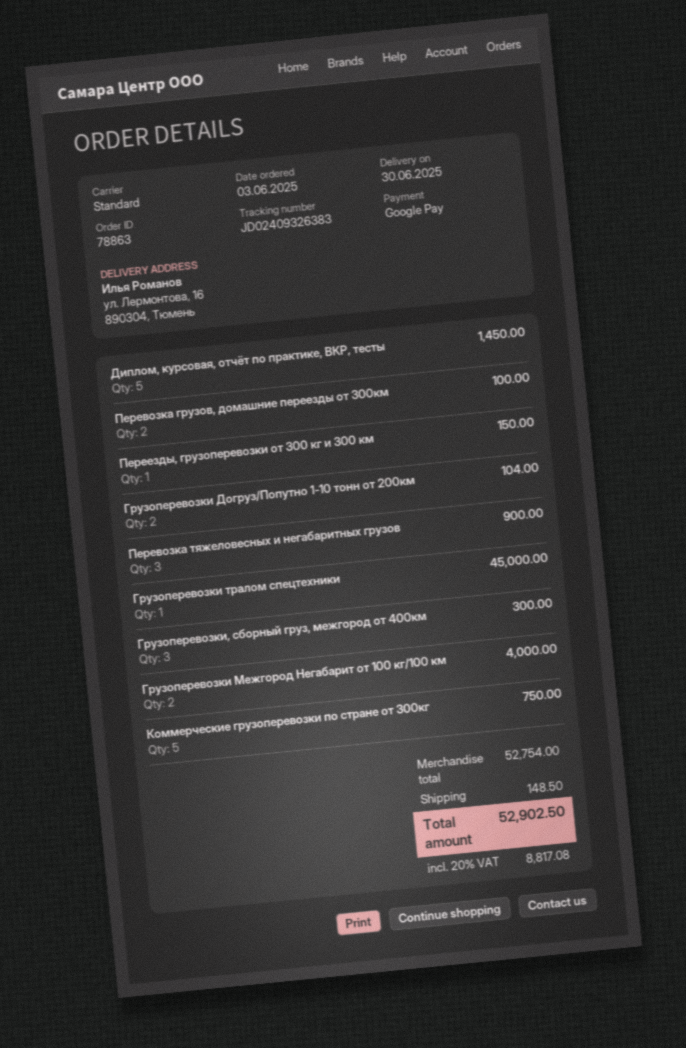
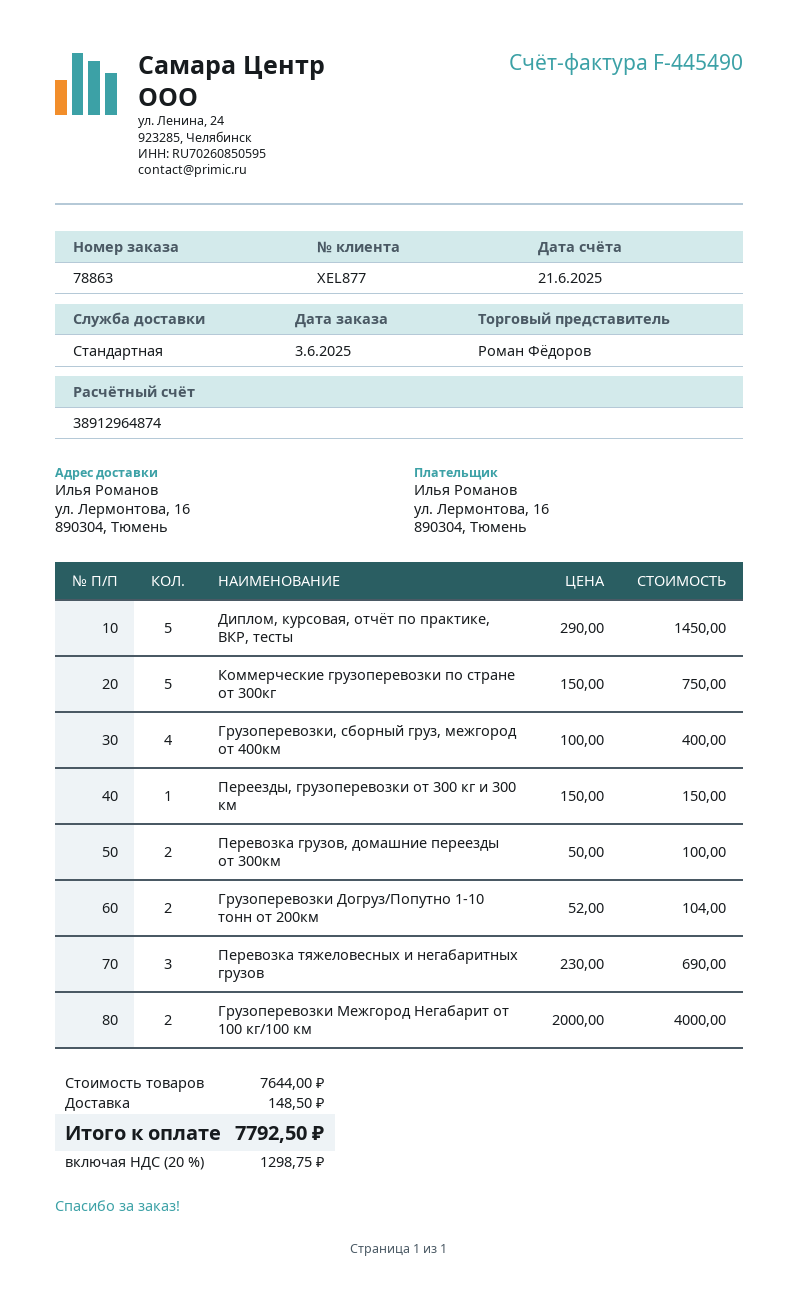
Перевозка тяжеловесных и негабаритных грузов: 3 for 900.00 -> 3 for 690.00
Грузоперевозки тралом спецтехники: 1 for 45000.00 -> none
Грузоперевозки, сборный груз, межгород от 400км: 3 for 300.00 -> 4 for 400.00
subtotal: 52754.00 -> 7644.00
tax: 20% = 8817.08 -> 20% = 1298.75
total: 52902.50 -> 7792.50

